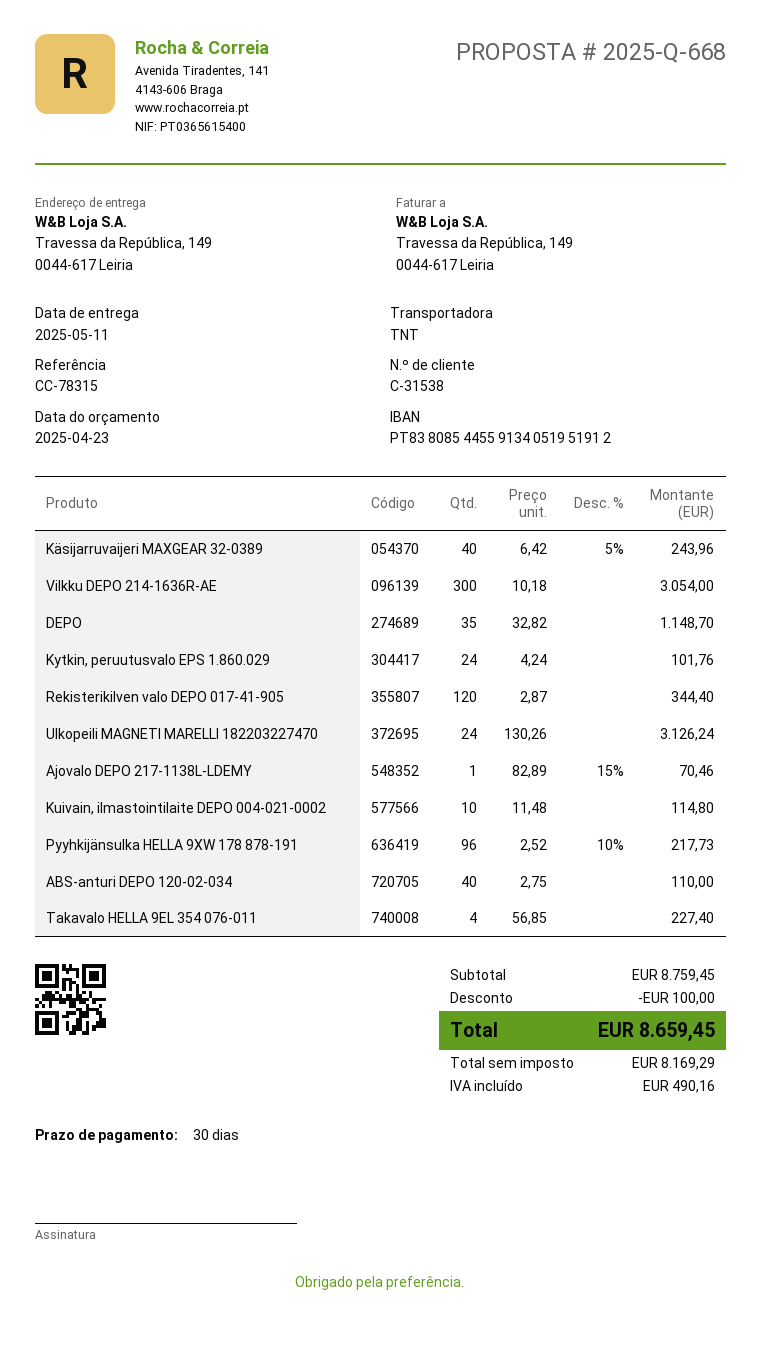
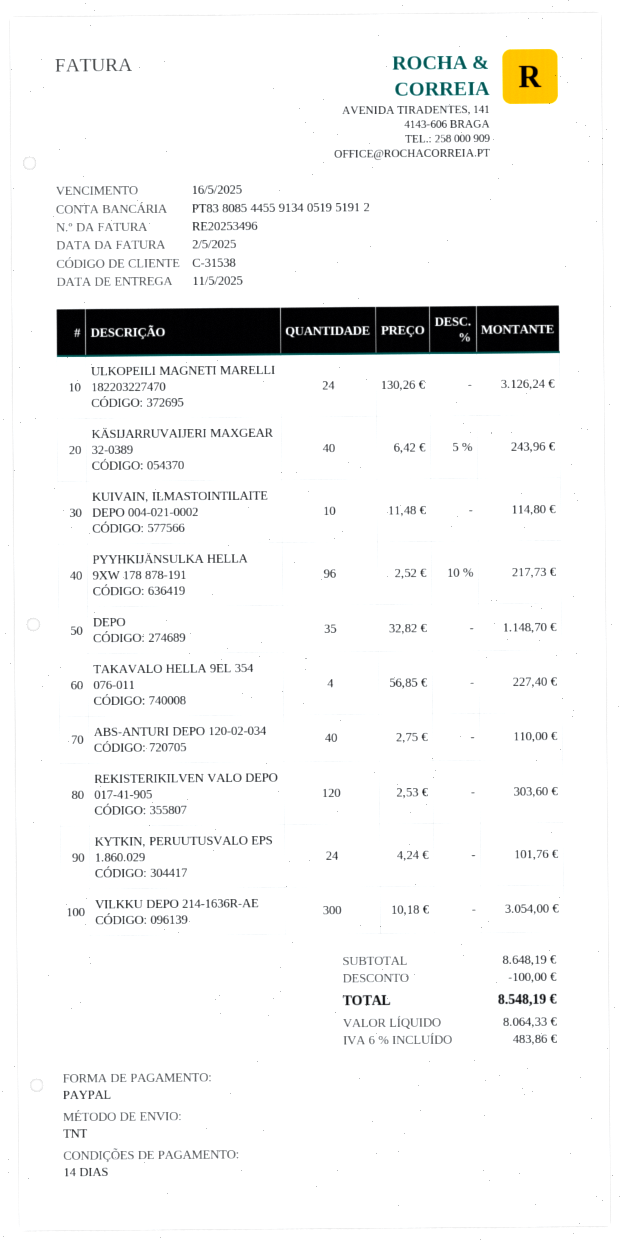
payment terms: 30 days -> 14 days
Rekisterikilven valo DEPO 017-41-905: 120 x 2.87 = 344.40 -> 120 x 2.53 = 303.60
Ajovalo DEPO 217-1138L-LDEMY: 1 x 82.89 - 15% = 70.46 -> none
subtotal: 8759.45 -> 8648.19
net: 8169.29 -> 8064.33
tax: 490.16 -> 483.86
total: 8659.45 -> 8548.19

